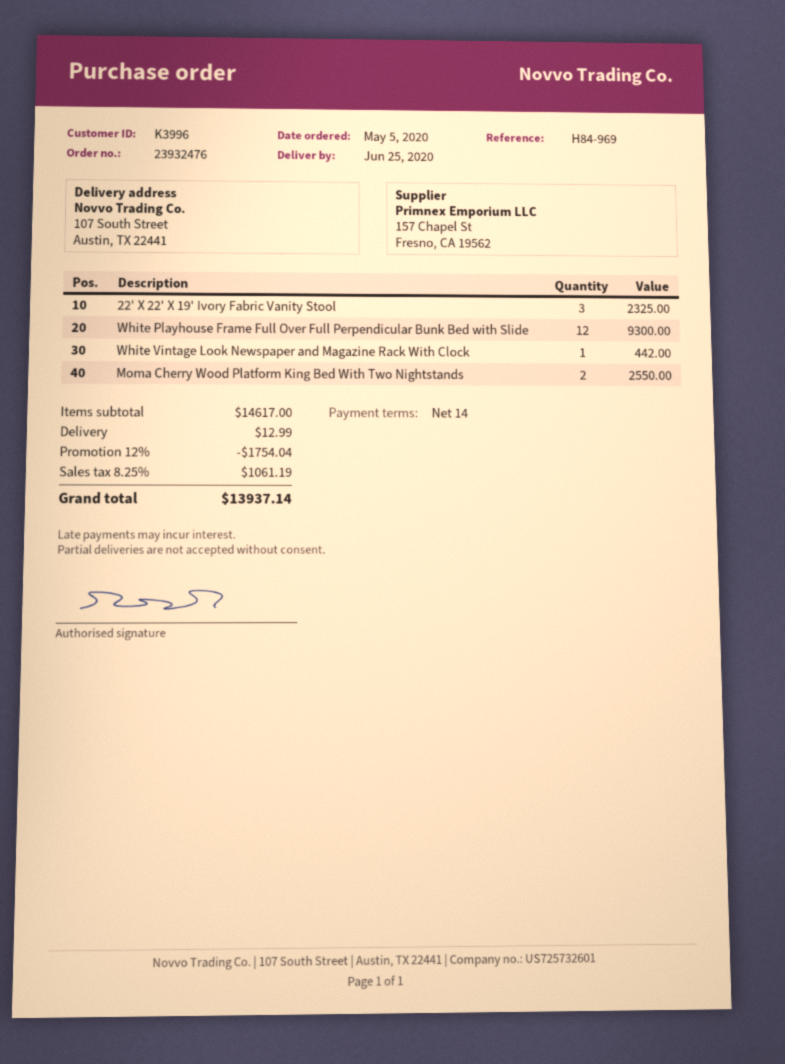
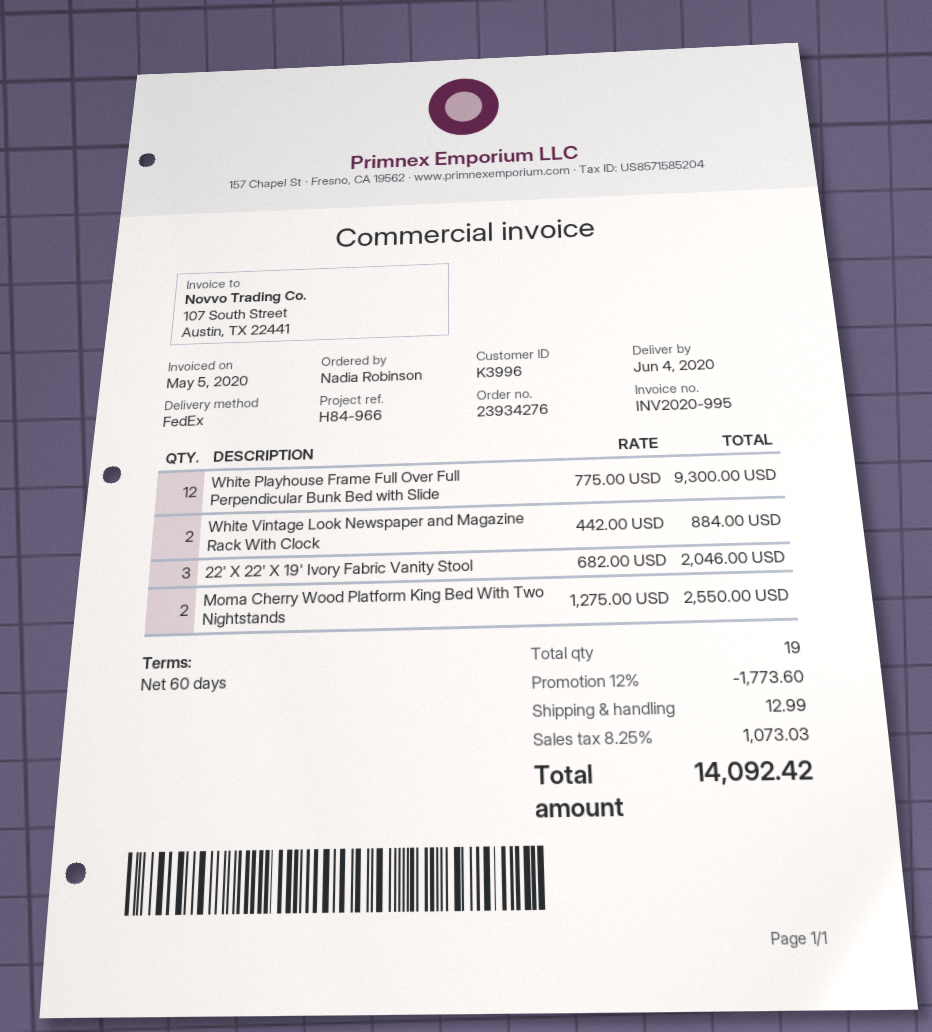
order number: 23932476 -> 23934276
delivery date: 2020-06-25 -> 2020-06-04
payment terms: 14 days -> 60 days
reference: H84-969 -> H84-966
22' X 22' X 19' Ivory Fabric Vanity Stool: 3 for 2325.00 -> 3 for 2046.00
White Vintage Look Newspaper and Magazine Rack With Clock: 1 for 442.00 -> 2 for 884.00
discount: 12% = 1754.04 -> 12% = 1773.60
tax: 8.25% = 1061.19 -> 8.25% = 1073.03
total: 13937.14 -> 14092.42

